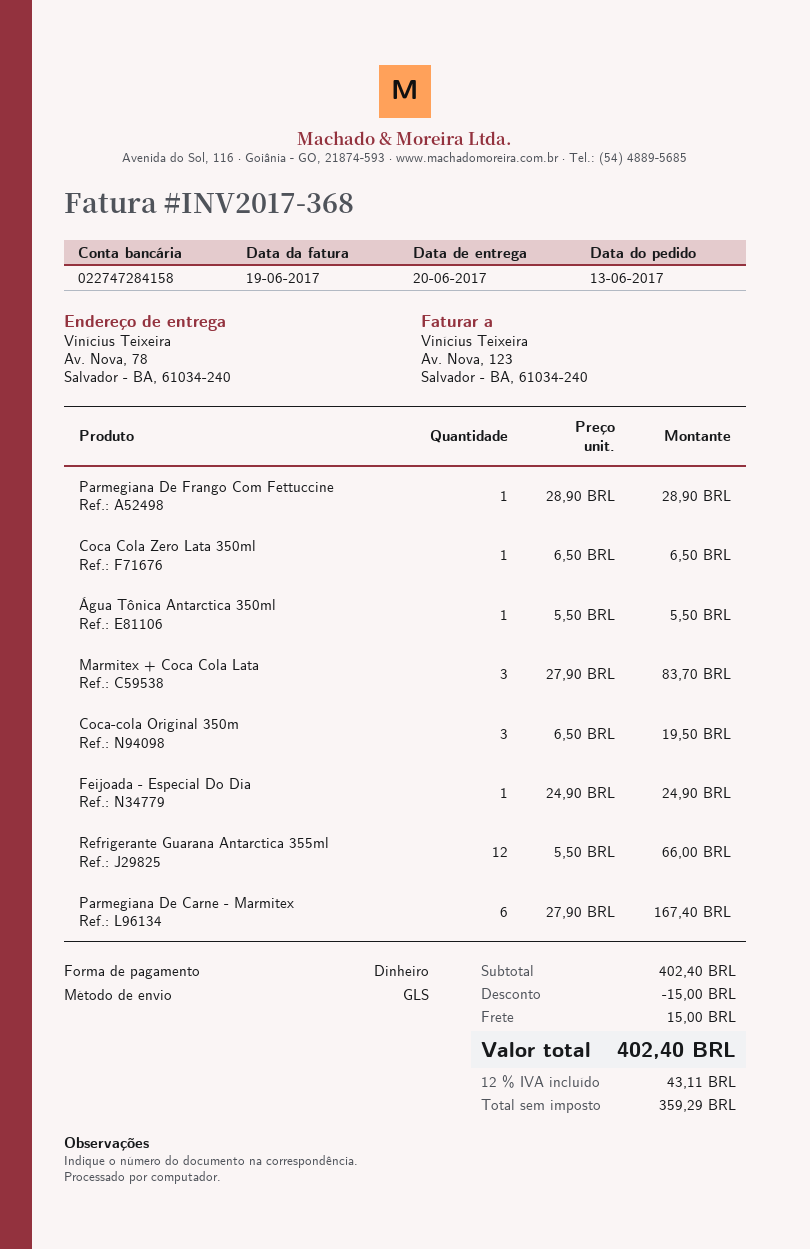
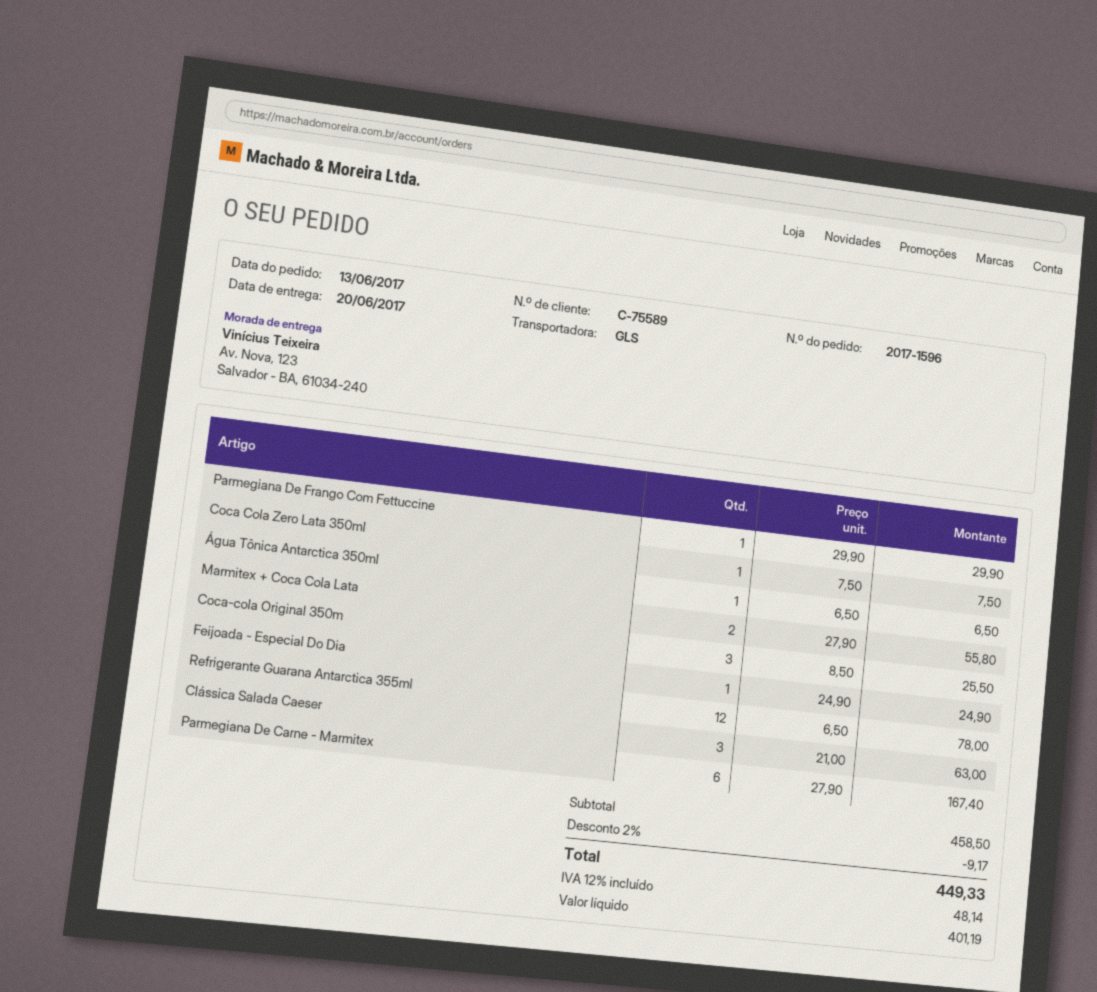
ship to: Av. Nova, 78, Salvador - BA, 61034-240 -> Av. Nova, 123, Salvador - BA, 61034-240
Parmegiana De Frango Com Fettuccine: 1 x 28.90 = 28.90 -> 1 x 29.90 = 29.90
Coca Cola Zero Lata 350ml: 1 x 6.50 = 6.50 -> 1 x 7.50 = 7.50
Água Tônica Antarctica 350ml: 1 x 5.50 = 5.50 -> 1 x 6.50 = 6.50
Marmitex + Coca Cola Lata: 3 x 27.90 = 83.70 -> 2 x 27.90 = 55.80
Coca-cola Original 350m: 3 x 6.50 = 19.50 -> 3 x 8.50 = 25.50
Refrigerante Guarana Antarctica 355ml: 12 x 5.50 = 66.00 -> 12 x 6.50 = 78.00
Clássica Salada Caeser: none -> 3 x 21.00 = 63.00
subtotal: 402.40 -> 458.50
discount: 15.00 -> 9.17
shipping: 15.00 -> none
net: 359.29 -> 401.19
tax: 12% = 43.11 -> 12% = 48.14
total: 402.40 -> 449.33

